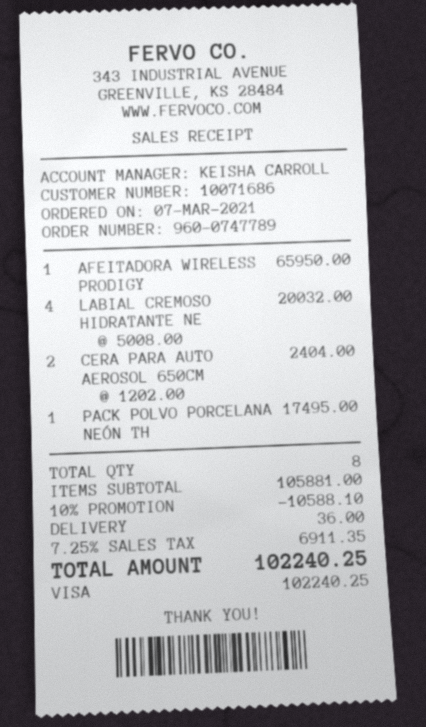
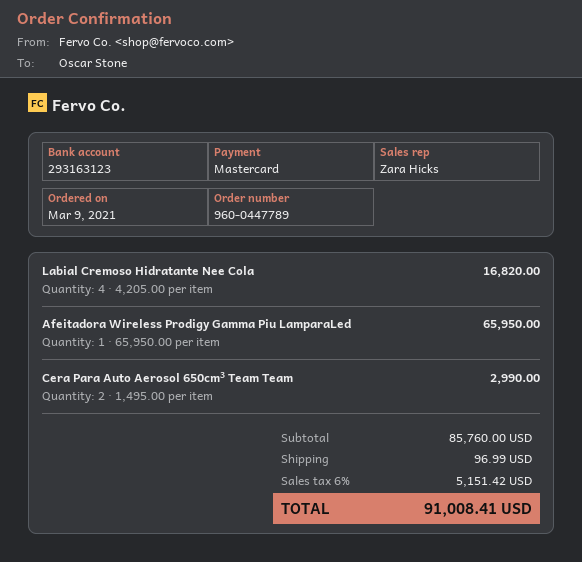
order number: 960-0747789 -> 960-0447789
order date: 2021-03-07 -> 2021-03-09
sales rep: KEISHA CARROLL -> Zara Hicks
payment method: Visa -> Mastercard
LABIAL CREMOSO HIDRATANTE NE: 4 x 5008.00 = 20032.00 -> 4 x 4205.00 = 16820.00
CERA PARA AUTO AEROSOL 650CM: 2 x 1202.00 = 2404.00 -> 2 x 1495.00 = 2990.00
PACK POLVO PORCELANA NEÓN TH: 1 x 17495.00 = 17495.00 -> none
subtotal: 105881.00 -> 85760.00
discount: 10% = 10588.10 -> none
shipping: 36.00 -> 96.99
tax: 7.25% = 6911.35 -> 6% = 5151.42
total: 102240.25 -> 91008.41

